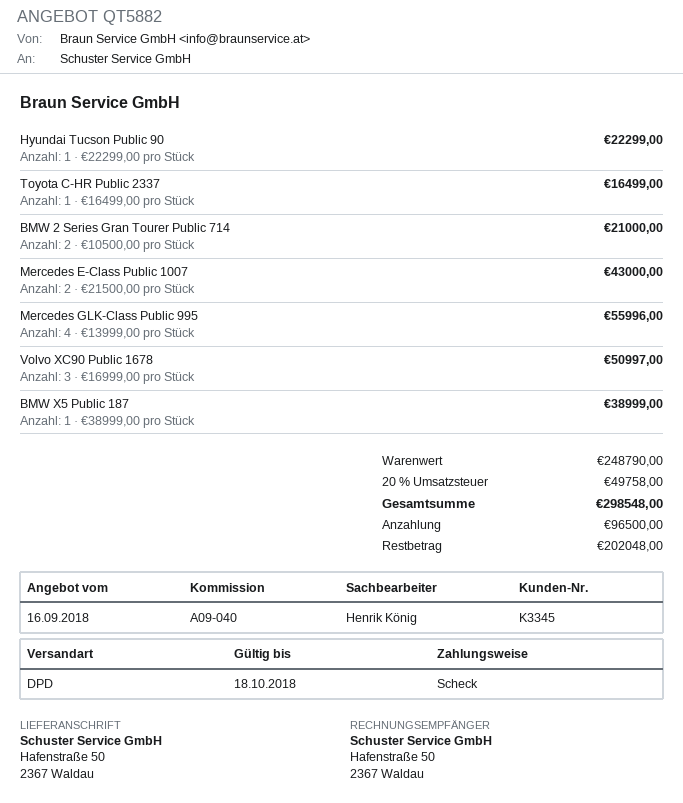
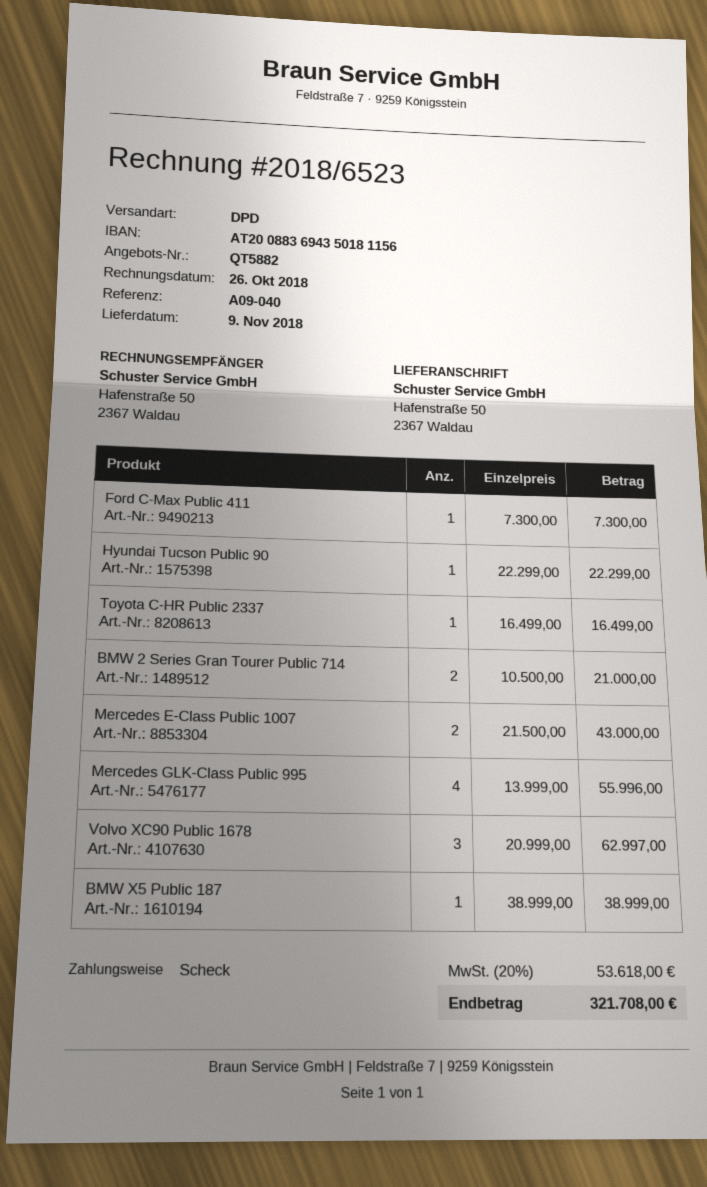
Volvo XC90 Public 1678: 3 x 16999.00 = 50997.00 -> 3 x 20999.00 = 62997.00
Ford C-Max Public 411: none -> 1 x 7300.00 = 7300.00
tax: 20% = 49758.00 -> 20% = 53618.00
total: 298548.00 -> 321708.00

